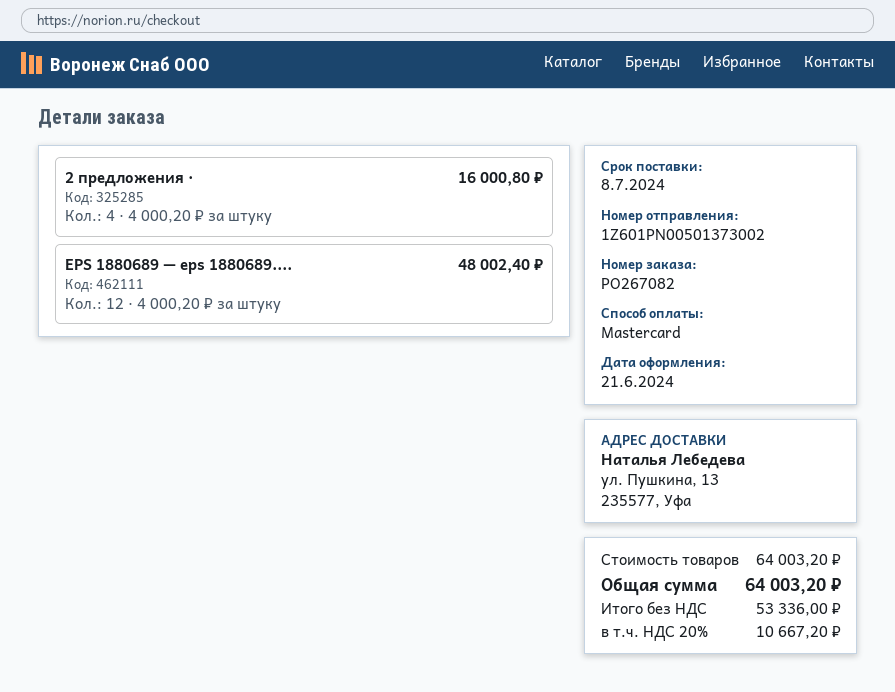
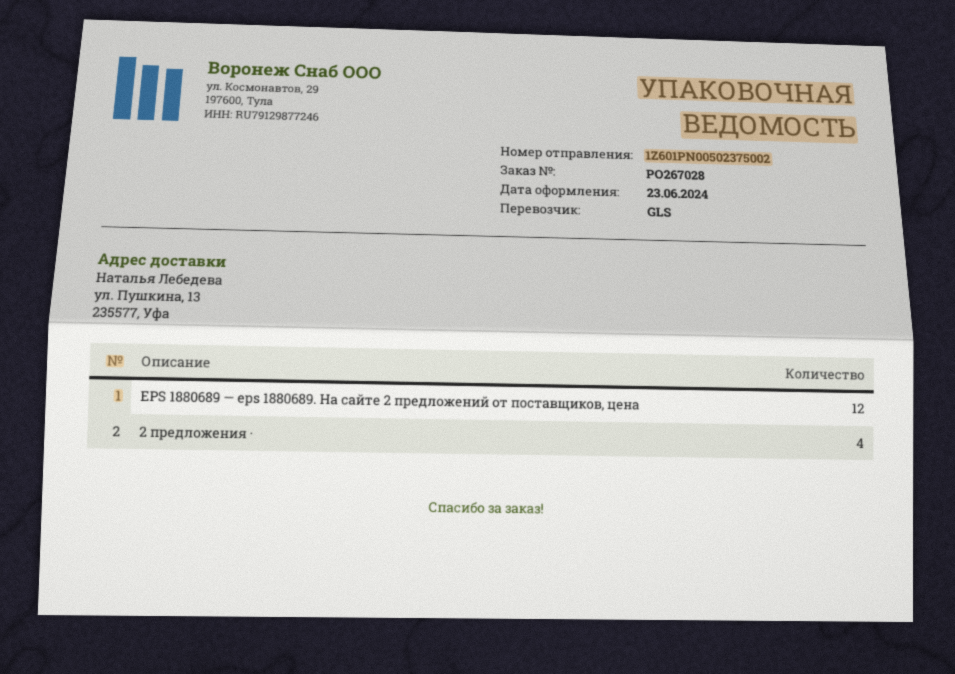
order number: PO267082 -> PO267028
order date: 2024-06-21 -> 2024-06-23
tracking number: 1Z601PN00501373002 -> 1Z601PN00502375002

